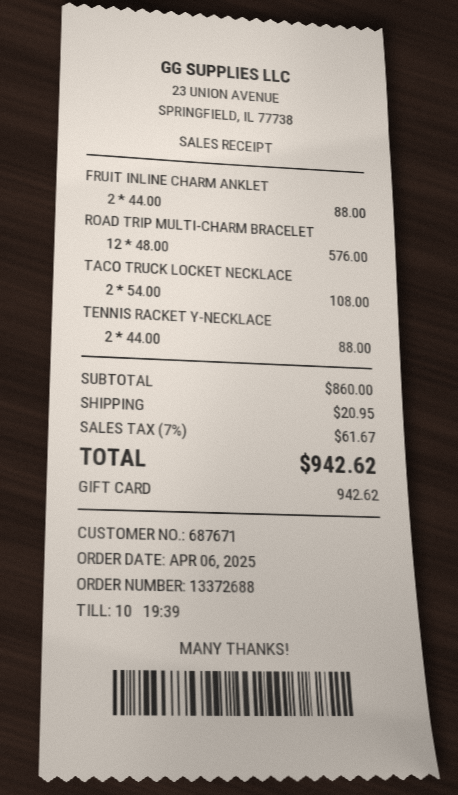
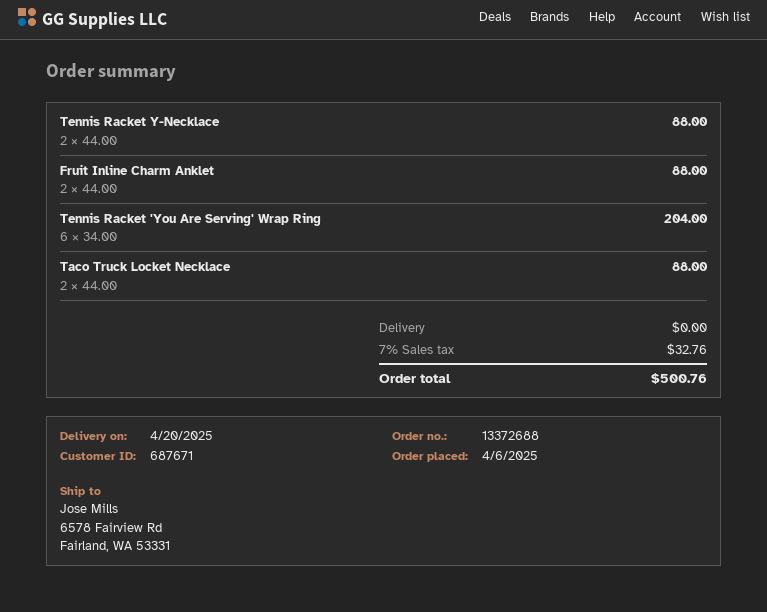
ROAD TRIP MULTI-CHARM BRACELET: 12 x 48.00 = 576.00 -> none
TACO TRUCK LOCKET NECKLACE: 2 x 54.00 = 108.00 -> 2 x 44.00 = 88.00
Tennis Racket 'You Are Serving' Wrap Ring: none -> 6 x 34.00 = 204.00
shipping: 20.95 -> 0.00
tax: 7% = 61.67 -> 7% = 32.76
total: 942.62 -> 500.76

